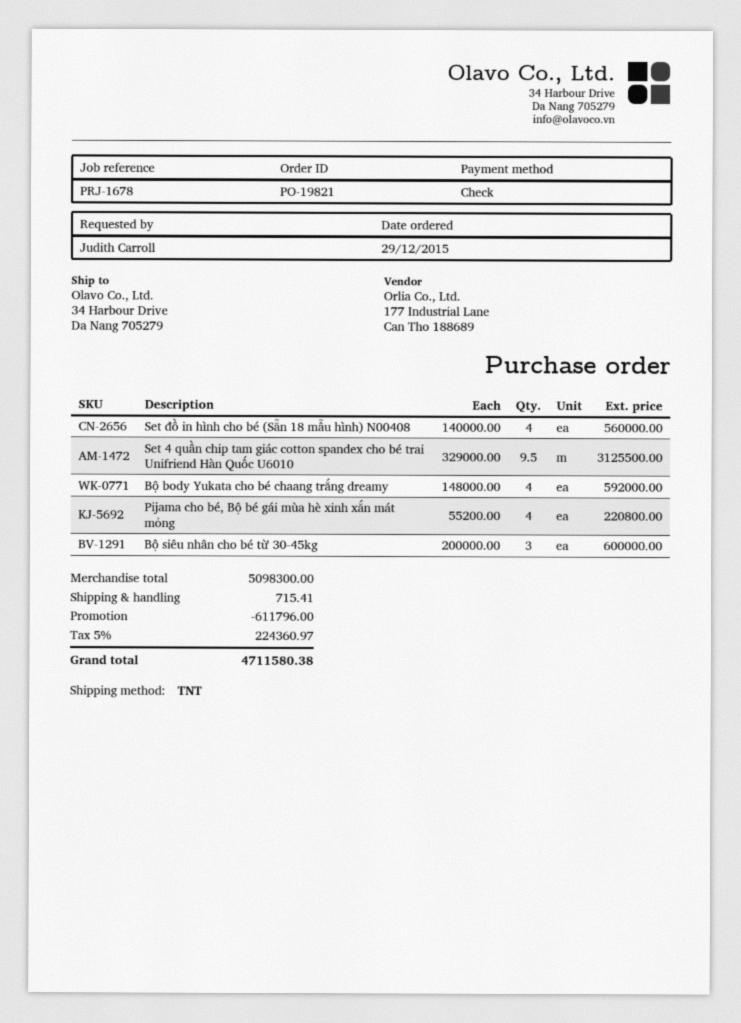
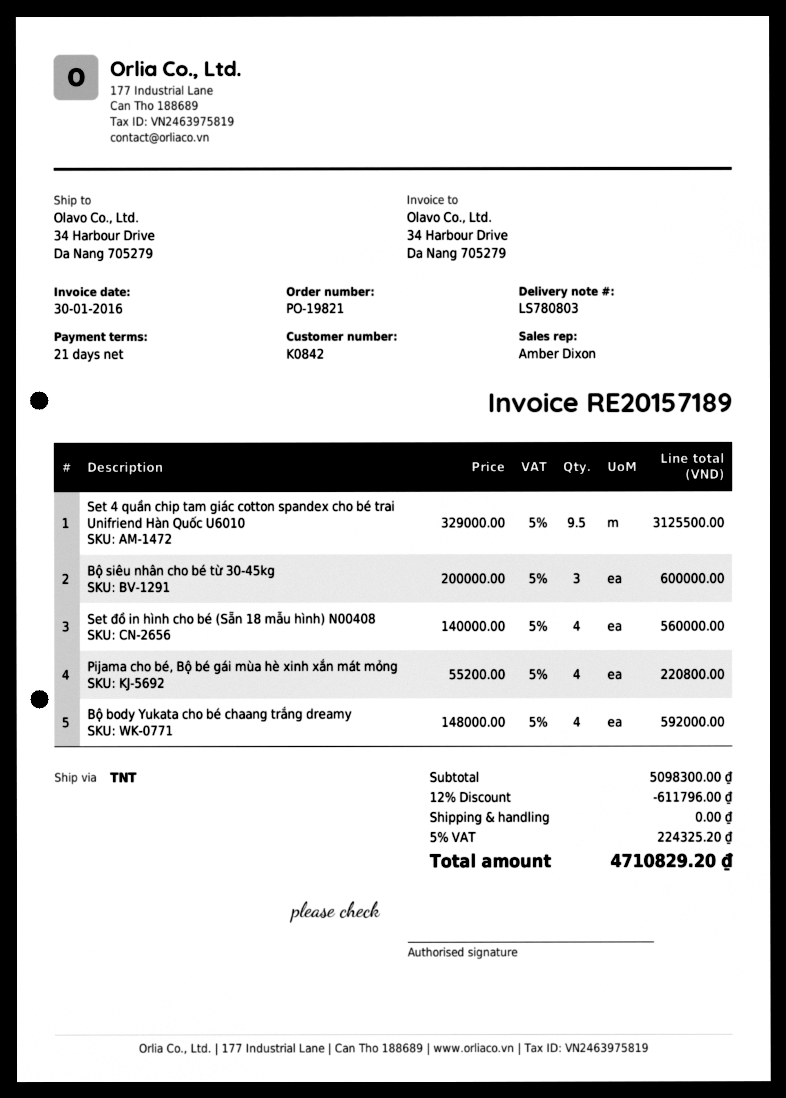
shipping: 715.41 -> 0.00
tax: 5% = 224360.97 -> 5% = 224325.20
total: 4711580.38 -> 4710829.20

